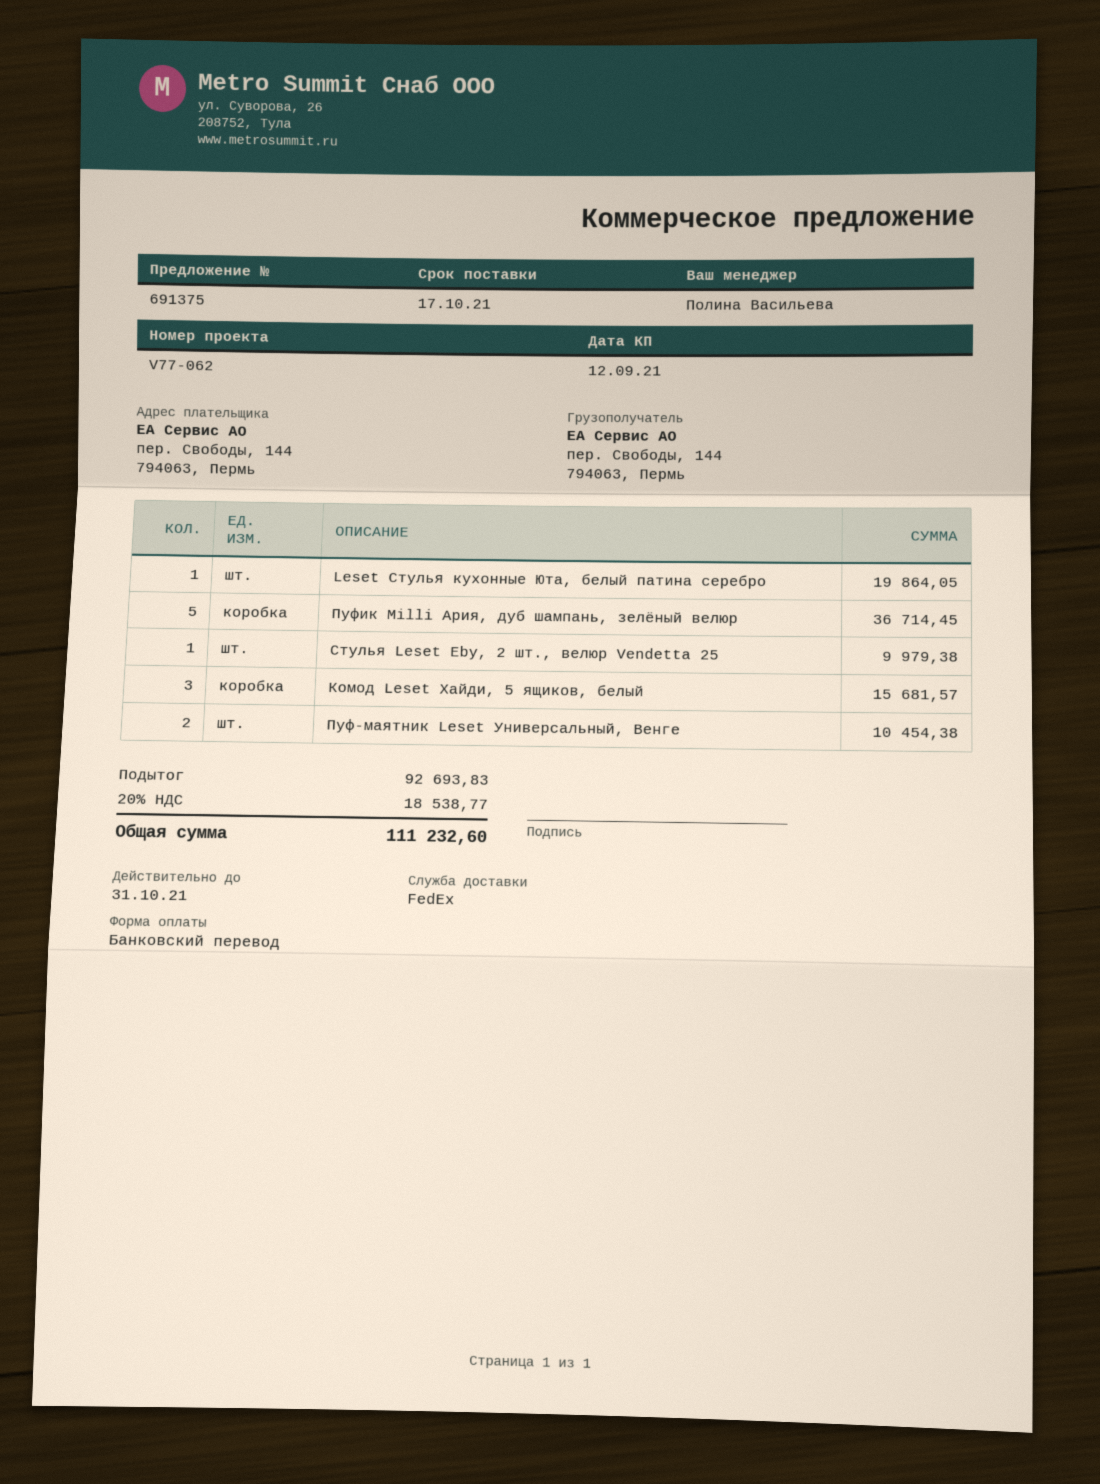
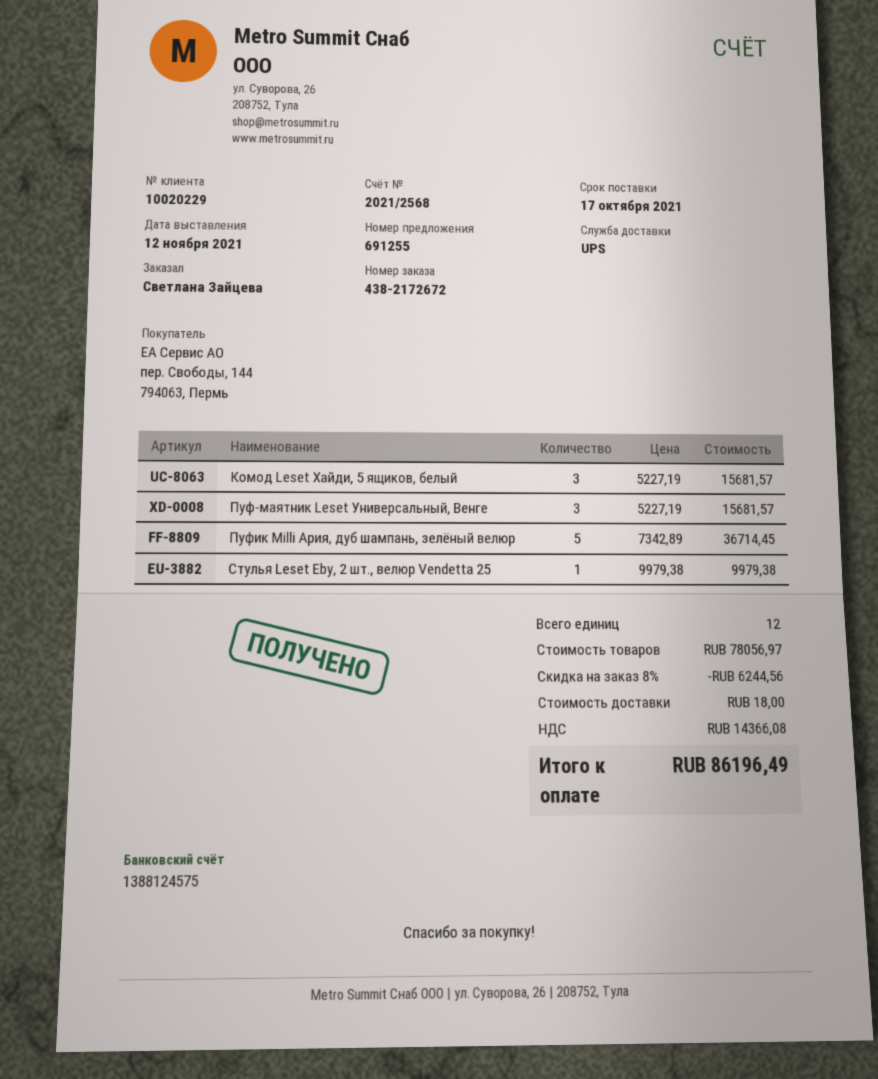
quote number: 691375 -> 691255
shipping method: FedEx -> UPS
Leset Стулья кухонные Юта, белый патина серебро: 1 for 19864.05 -> none
Пуф-маятник Leset Универсальный, Венге: 2 for 10454.38 -> 3 for 15681.57
subtotal: 92693.83 -> 78056.97
discount: none -> 8% = 6244.56
shipping: none -> 18.00
tax: 18538.77 -> 14366.08
total: 111232.60 -> 86196.49

